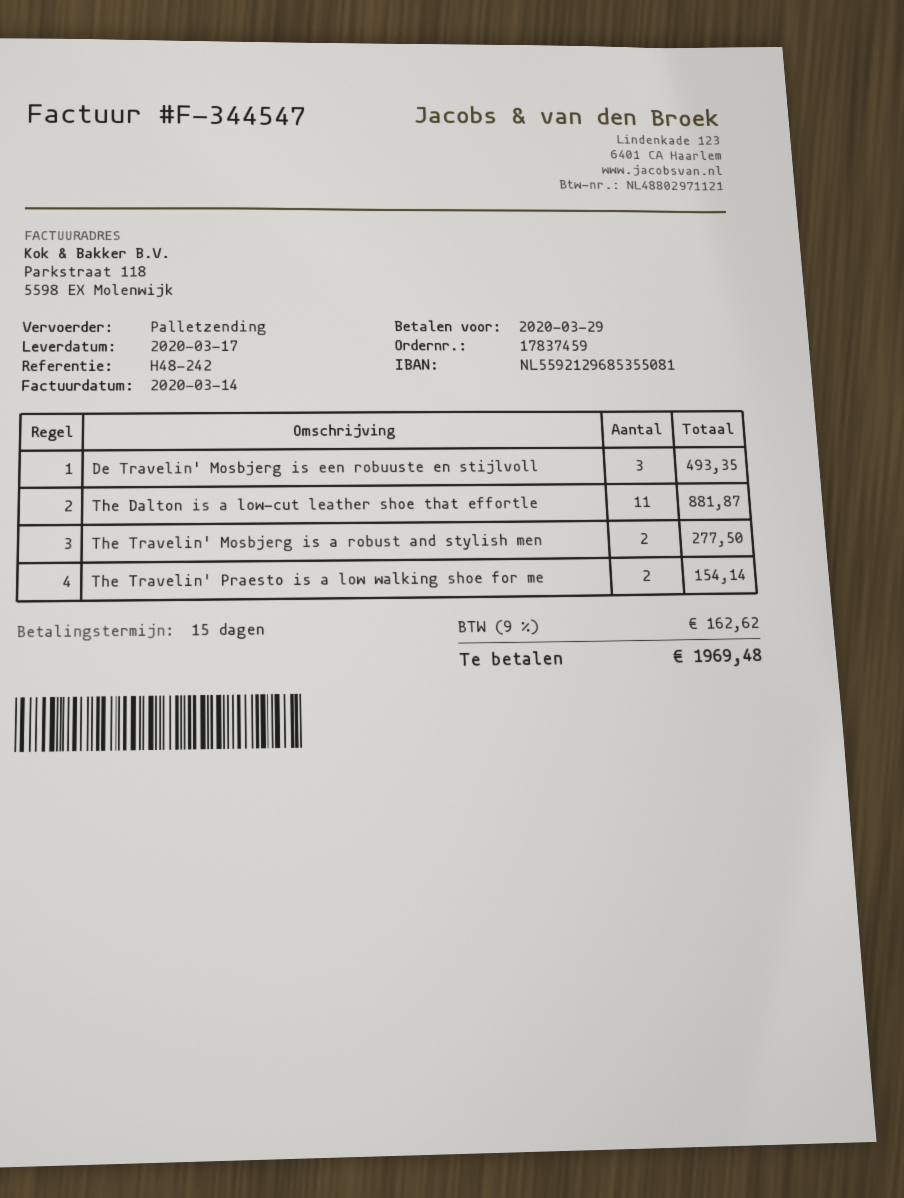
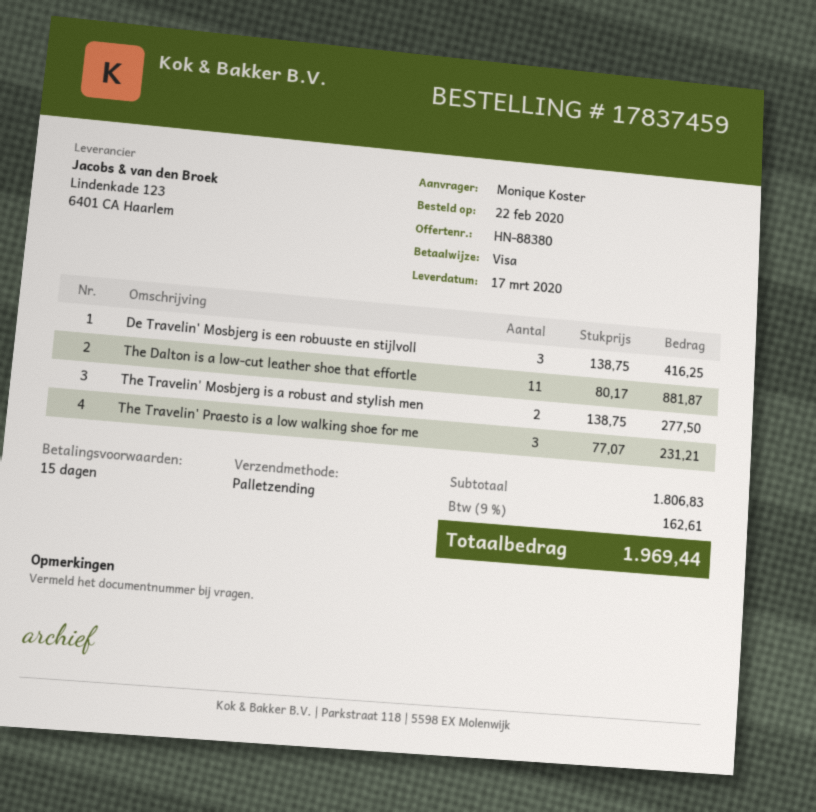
De Travelin' Mosbjerg is een robuuste en stijlvoll: 3 for 493.35 -> 3 for 416.25
The Travelin' Praesto is a low walking shoe for me: 2 for 154.14 -> 3 for 231.21
tax: 9% = 162.62 -> 9% = 162.61
total: 1969.48 -> 1969.44

